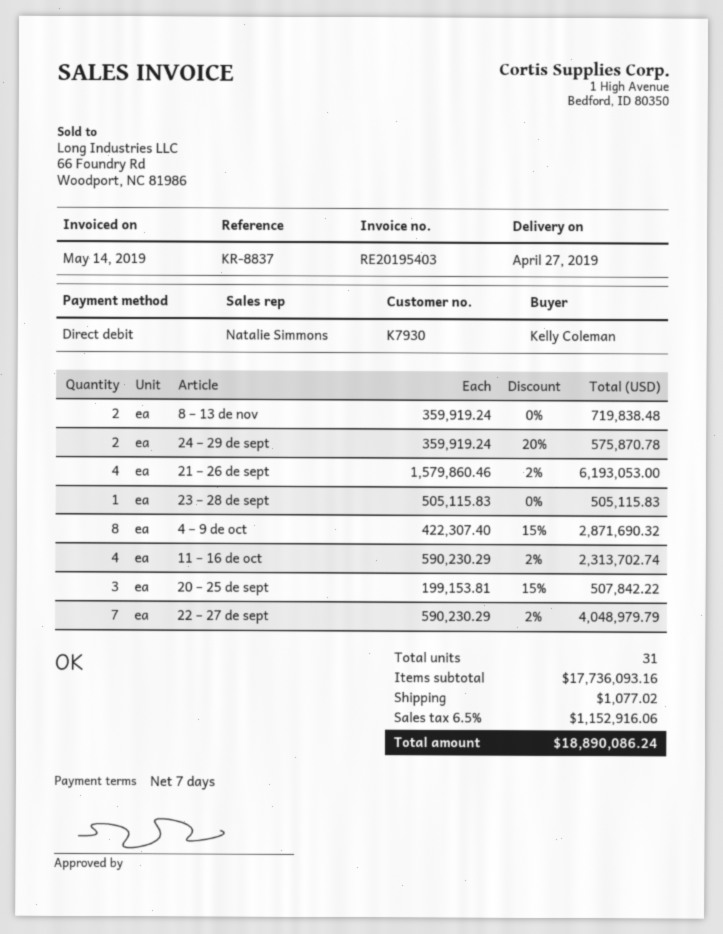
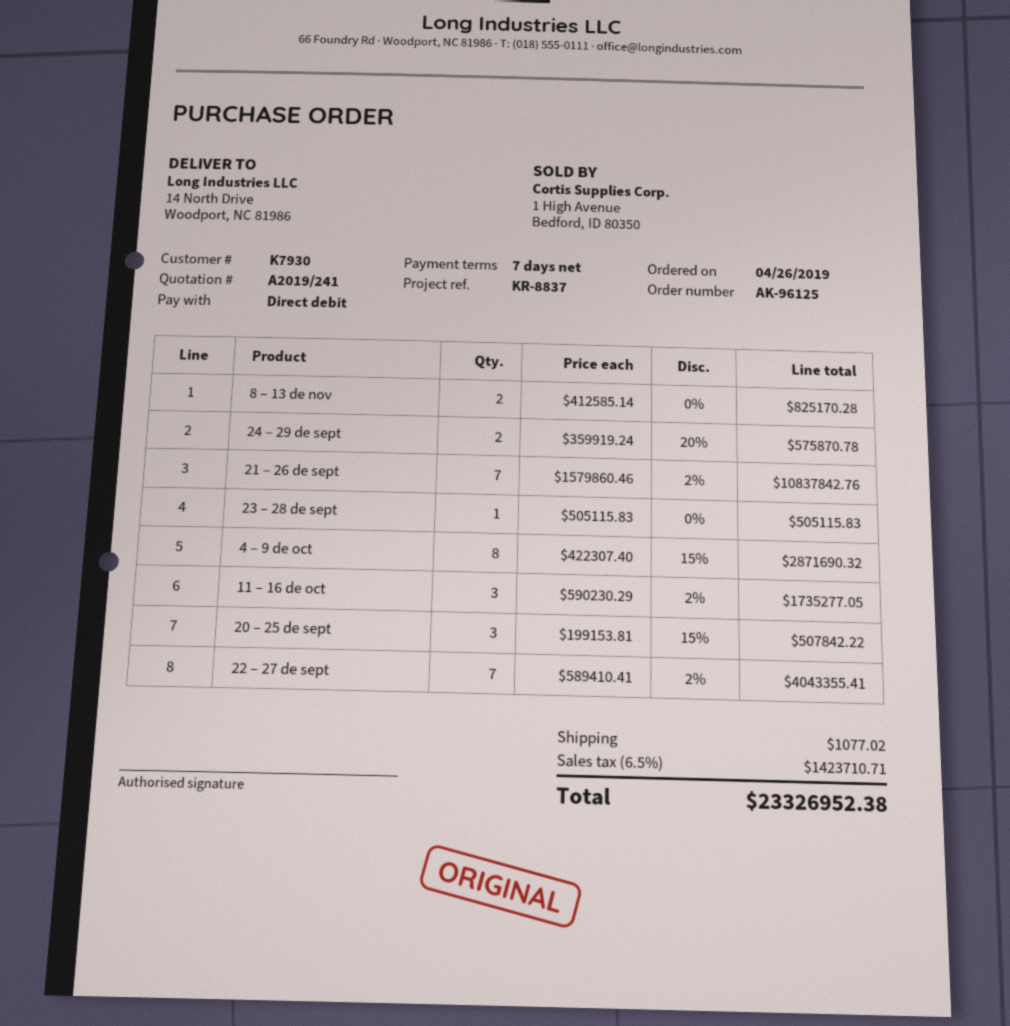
8 – 13 de nov: 2 x 359919.24 = 719838.48 -> 2 x 412585.14 = 825170.28
21 – 26 de sept: 4 x 1579860.46 - 2% = 6193053.00 -> 7 x 1579860.46 - 2% = 10837842.76
11 – 16 de oct: 4 x 590230.29 - 2% = 2313702.74 -> 3 x 590230.29 - 2% = 1735277.05
22 – 27 de sept: 7 x 590230.29 - 2% = 4048979.79 -> 7 x 589410.41 - 2% = 4043355.41
tax: 6.5% = 1152916.06 -> 6.5% = 1423710.71
total: 18890086.24 -> 23326952.38

